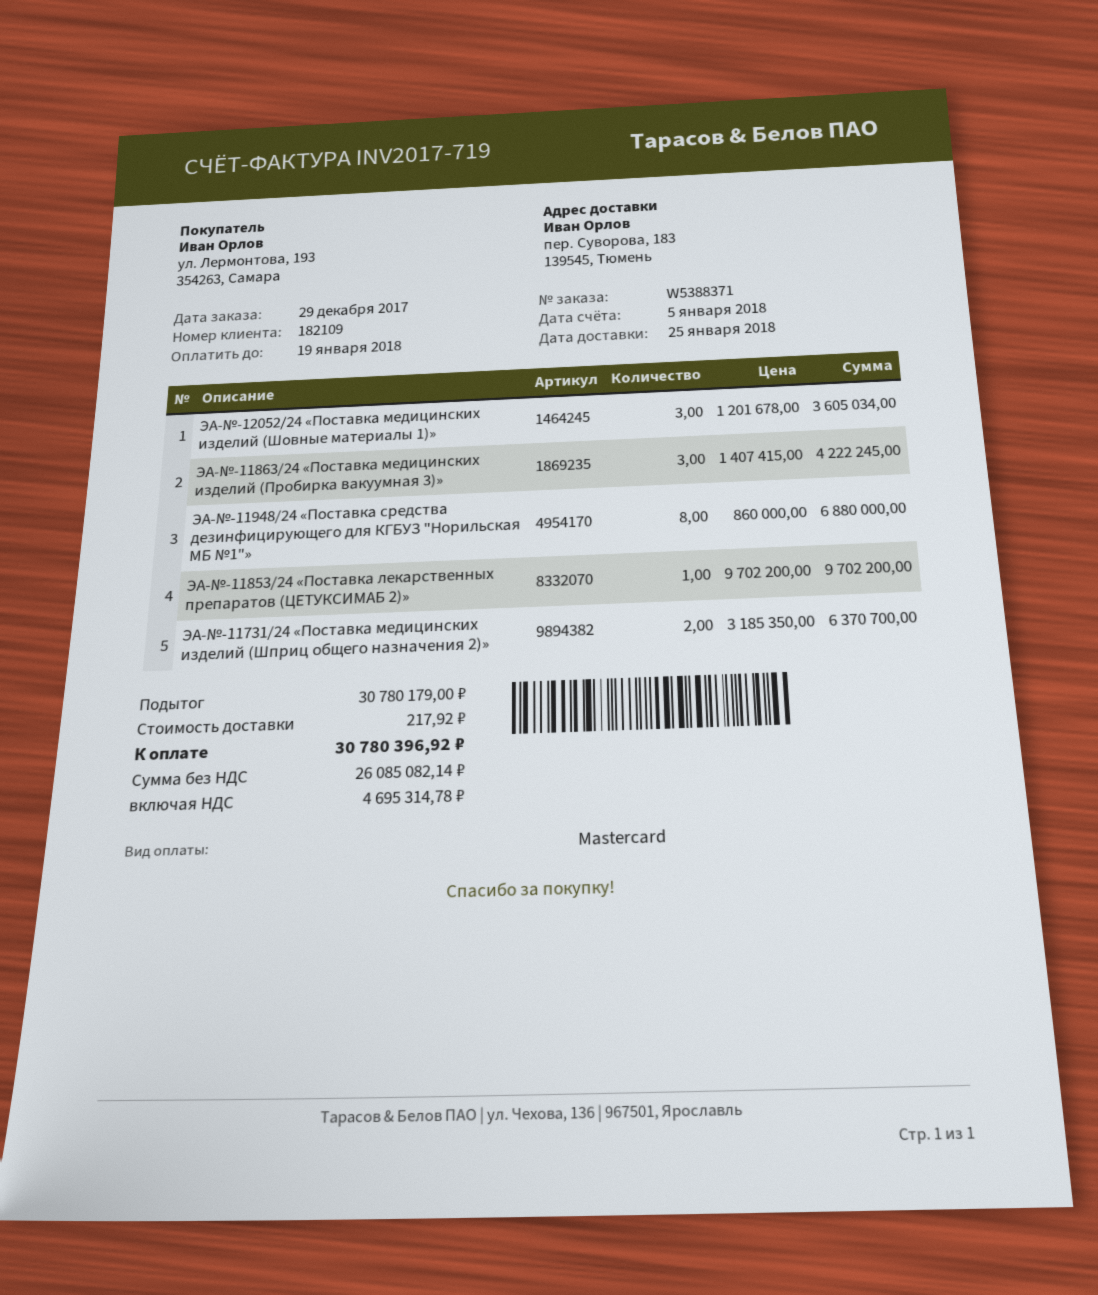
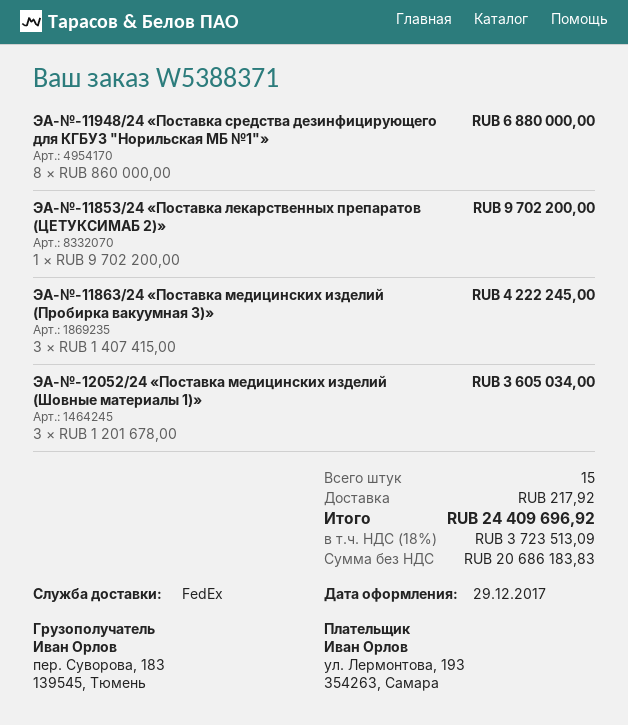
ЭА-№-11731/24 «Поставка медицинских изделий (Шприц общего назначения 2)»: 2 x 3185350.00 = 6370700.00 -> none
net: 26085082.14 -> 20686183.83
tax: 4695314.78 -> 3723513.09
total: 30780396.92 -> 24409696.92

